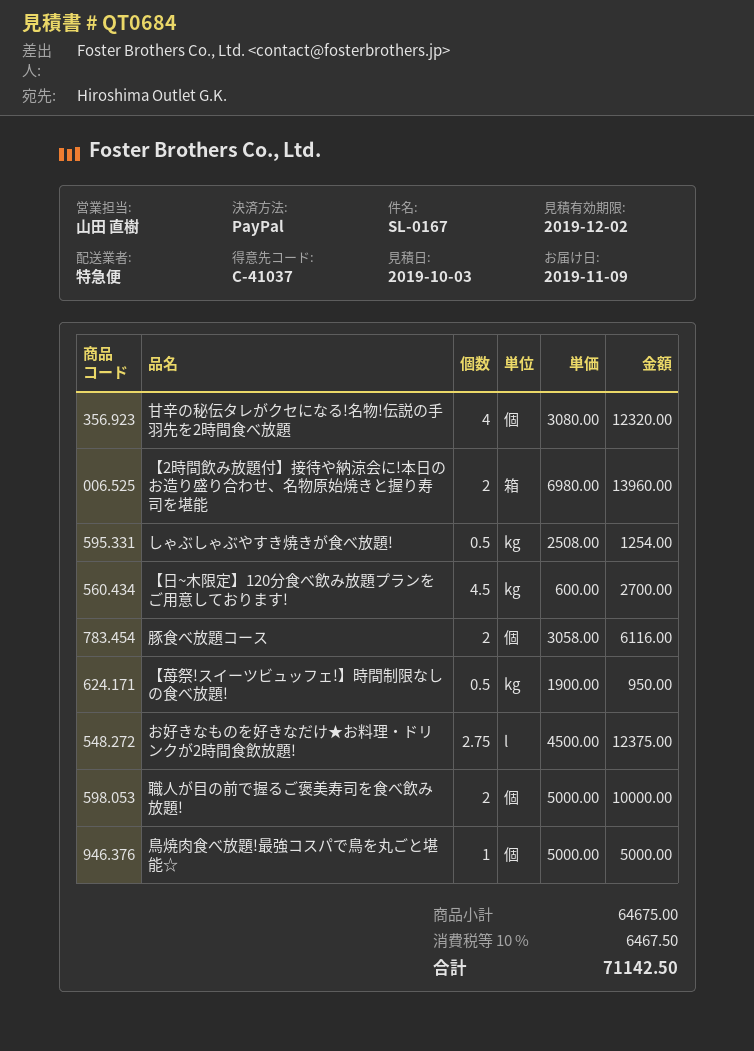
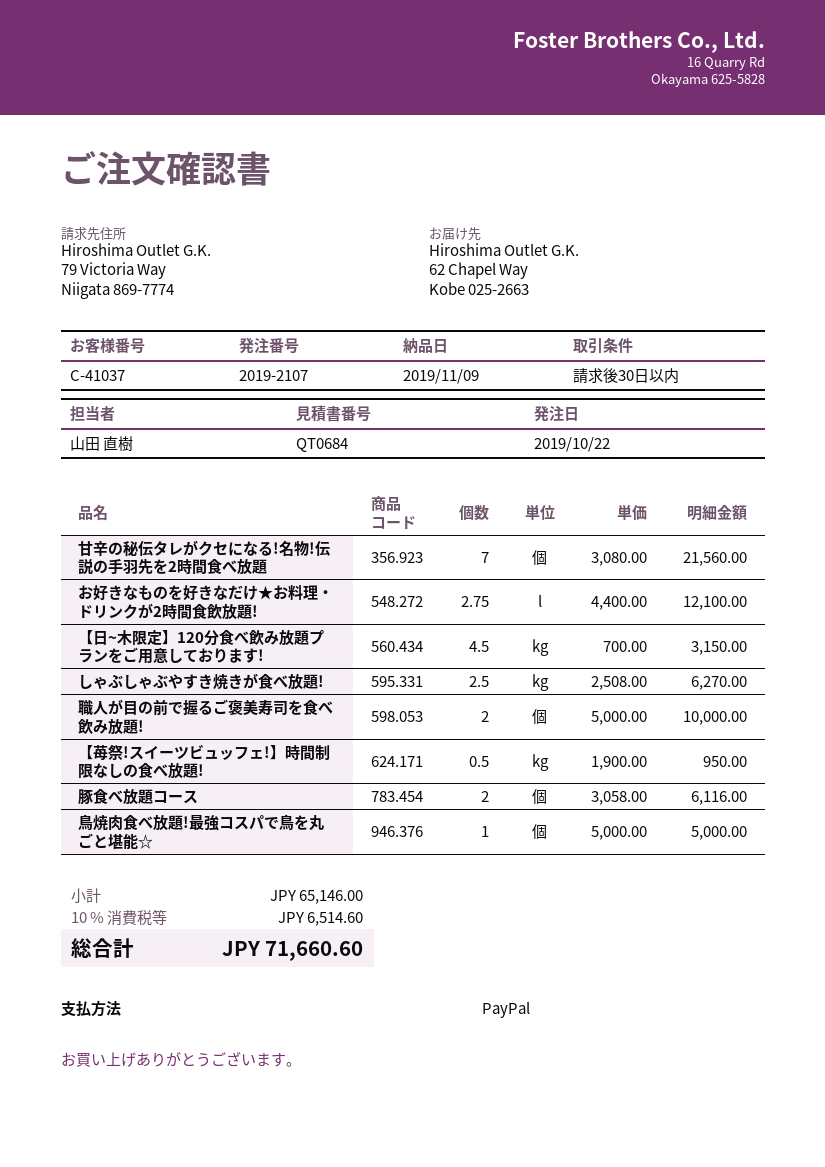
甘辛の秘伝タレがクセになる!名物!伝説の手羽先を2時間食べ放題: 4 x 3080.00 = 12320.00 -> 7 x 3080.00 = 21560.00
【2時間飲み放題付】接待や納涼会に!本日のお造り盛り合わせ、名物原始焼きと握り寿司を堪能: 2 x 6980.00 = 13960.00 -> none
しゃぶしゃぶやすき焼きが食べ放題!: 0.5 x 2508.00 = 1254.00 -> 2.5 x 2508.00 = 6270.00
【日~木限定】120分食べ飲み放題プランをご用意しております!: 4.5 x 600.00 = 2700.00 -> 4.5 x 700.00 = 3150.00
お好きなものを好きなだけ★お料理・ドリンクが2時間食飲放題!: 2.75 x 4500.00 = 12375.00 -> 2.75 x 4400.00 = 12100.00
subtotal: 64675.00 -> 65146.00
tax: 10% = 6467.50 -> 10% = 6514.60
total: 71142.50 -> 71660.60

